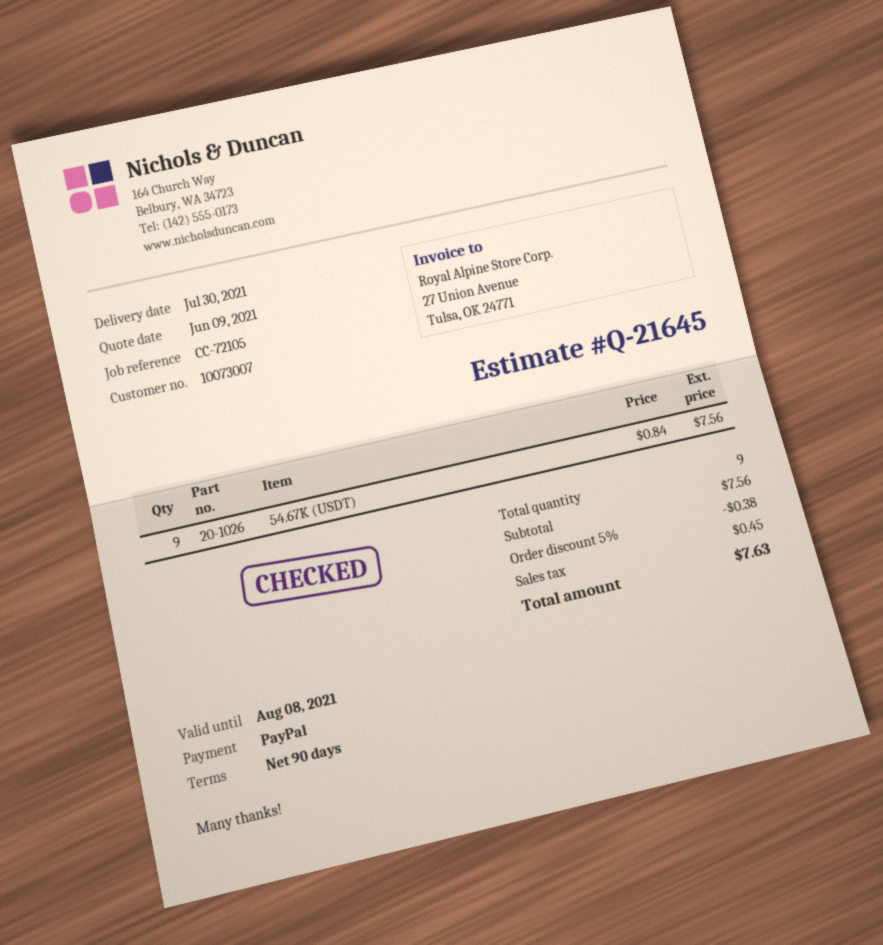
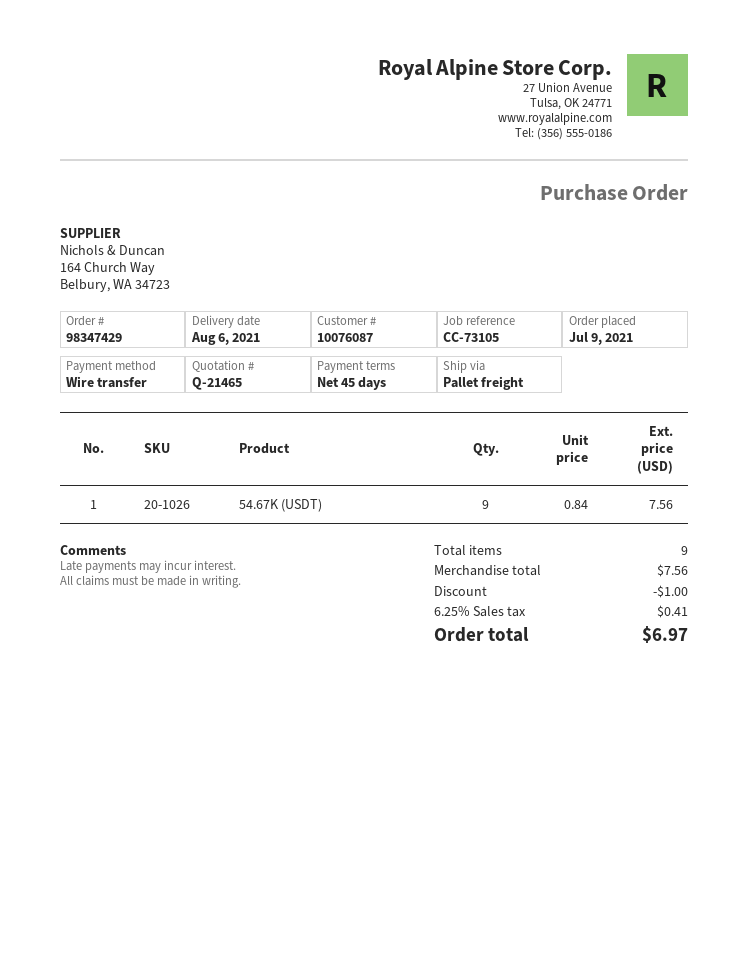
quote number: Q-21645 -> Q-21465
delivery date: 2021-07-30 -> 2021-08-06
payment terms: 90 days -> 45 days
customer number: 10073007 -> 10076087
reference: CC-72105 -> CC-73105
payment method: PayPal -> bank transfer
discount: 0.38 -> 1.00
tax: 0.45 -> 0.41
total: 7.63 -> 6.97

